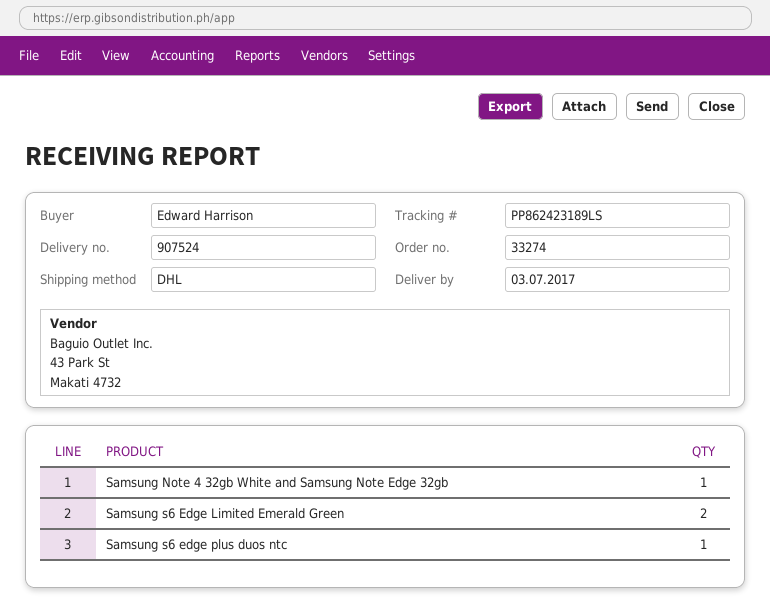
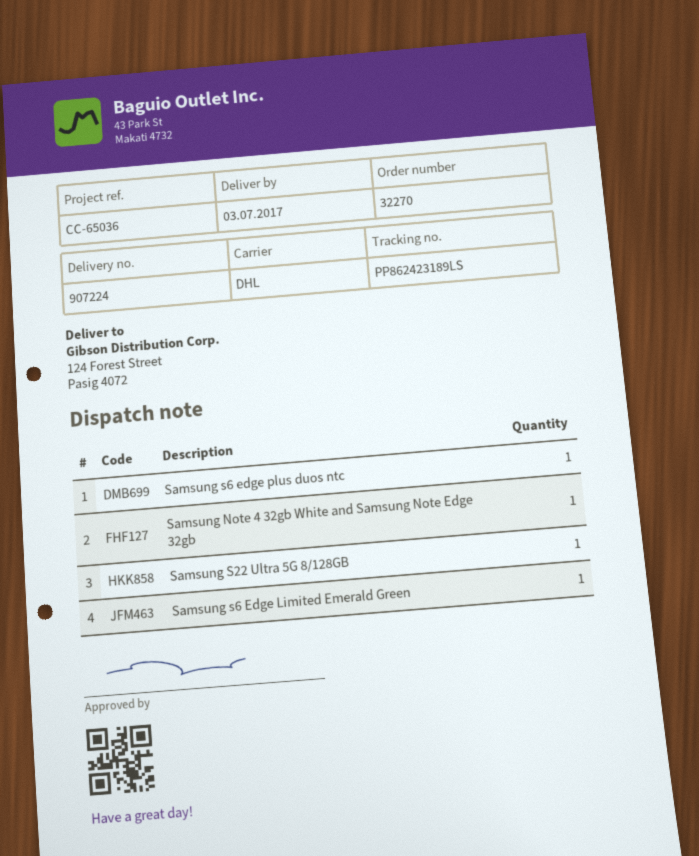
order number: 33274 -> 32270
delivery note number: 907524 -> 907224
Samsung s6 Edge Limited Emerald Green: 2 -> 1
Samsung S22 Ultra 5G 8/128GB: none -> 1

